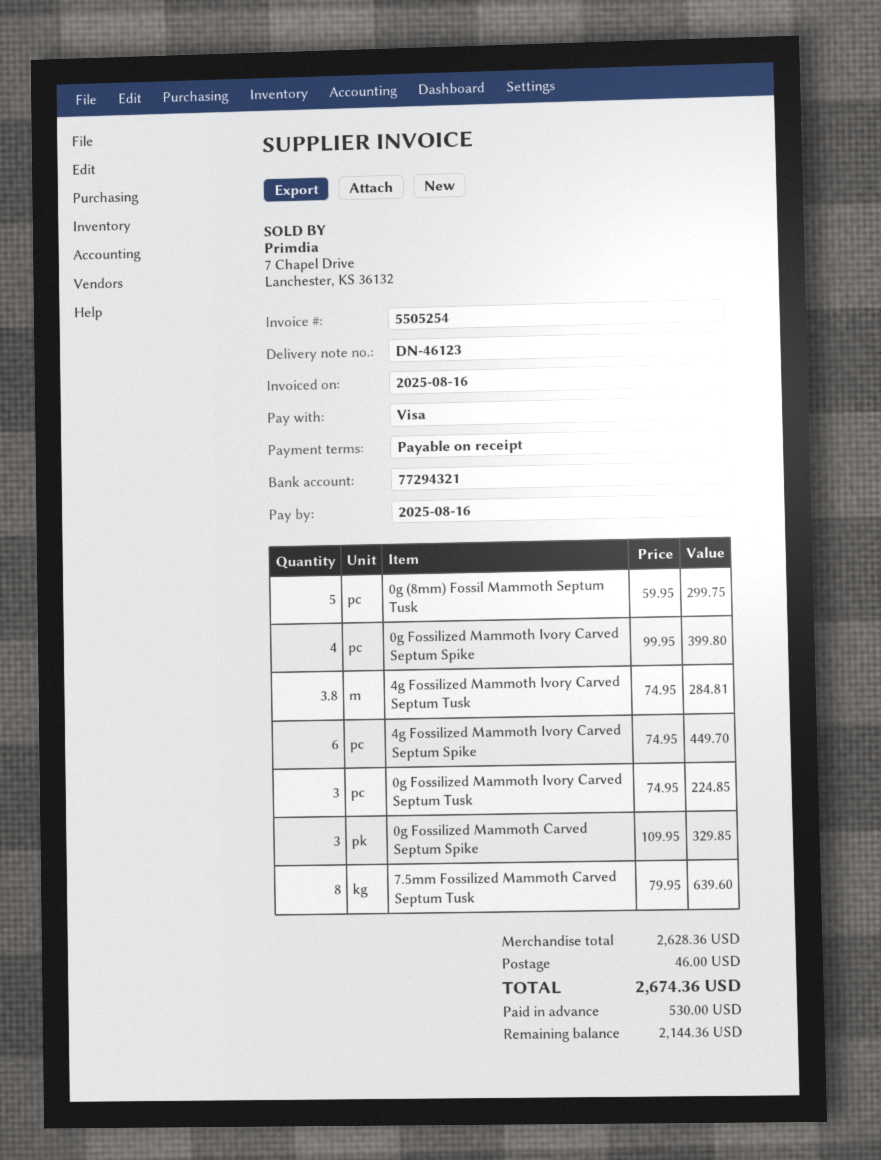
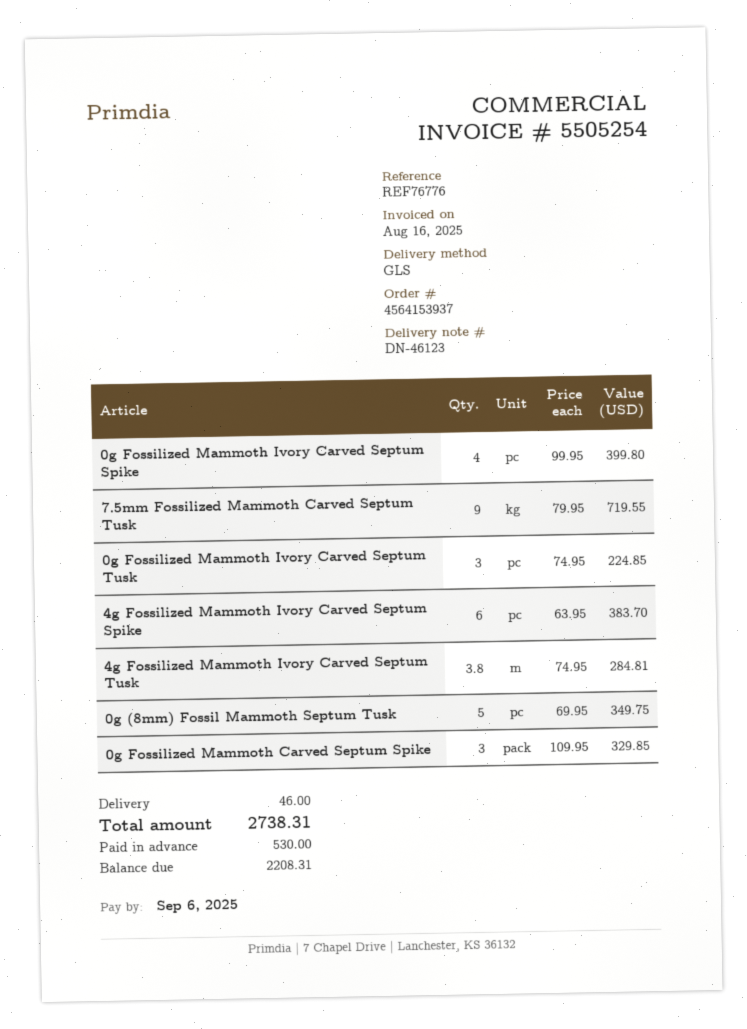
due date: 2025-08-16 -> 2025-09-06
0g (8mm) Fossil Mammoth Septum Tusk: 5 x 59.95 = 299.75 -> 5 x 69.95 = 349.75
4g Fossilized Mammoth Ivory Carved Septum Spike: 6 x 74.95 = 449.70 -> 6 x 63.95 = 383.70
7.5mm Fossilized Mammoth Carved Septum Tusk: 8 x 79.95 = 639.60 -> 9 x 79.95 = 719.55
total: 2674.36 -> 2738.31
balance: 2144.36 -> 2208.31

